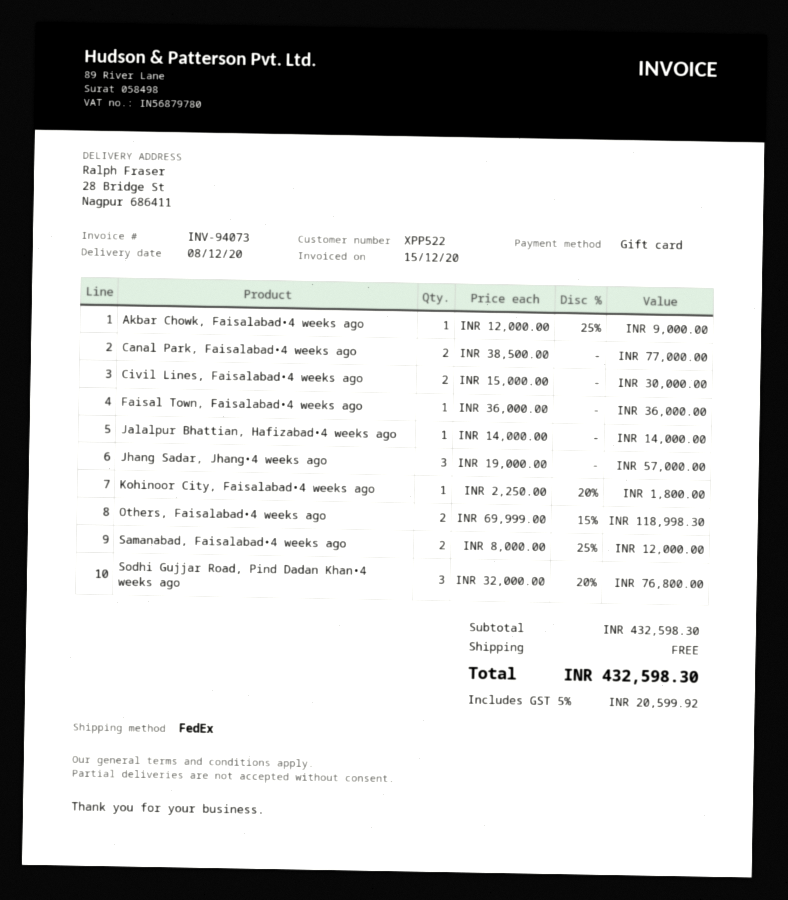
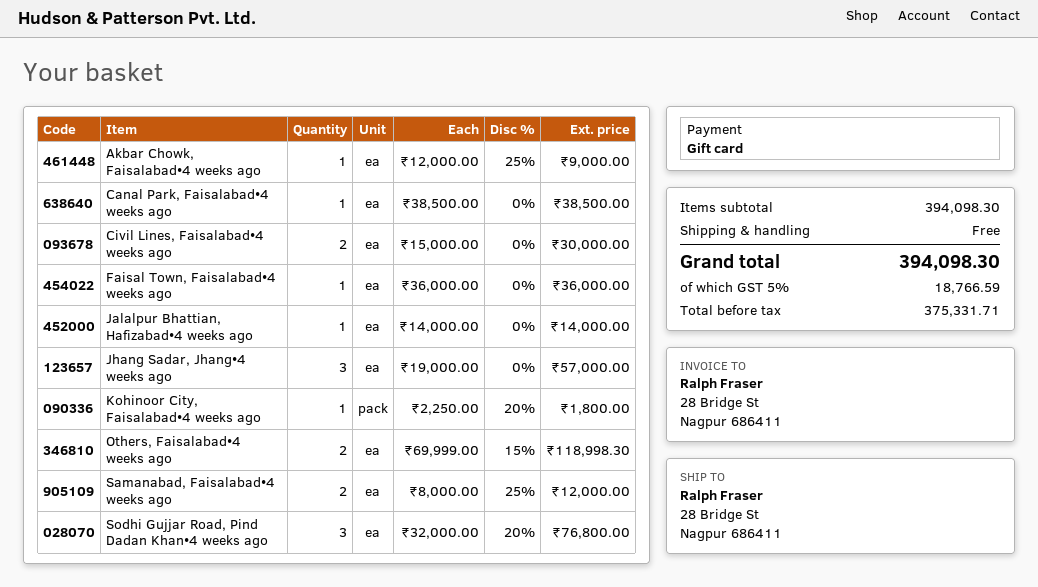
Canal Park, Faisalabad•4 weeks ago: 2 x 38500.00 = 77000.00 -> 1 x 38500.00 = 38500.00
subtotal: 432598.30 -> 394098.30
tax: 5% = 20599.92 -> 5% = 18766.59
total: 432598.30 -> 394098.30

